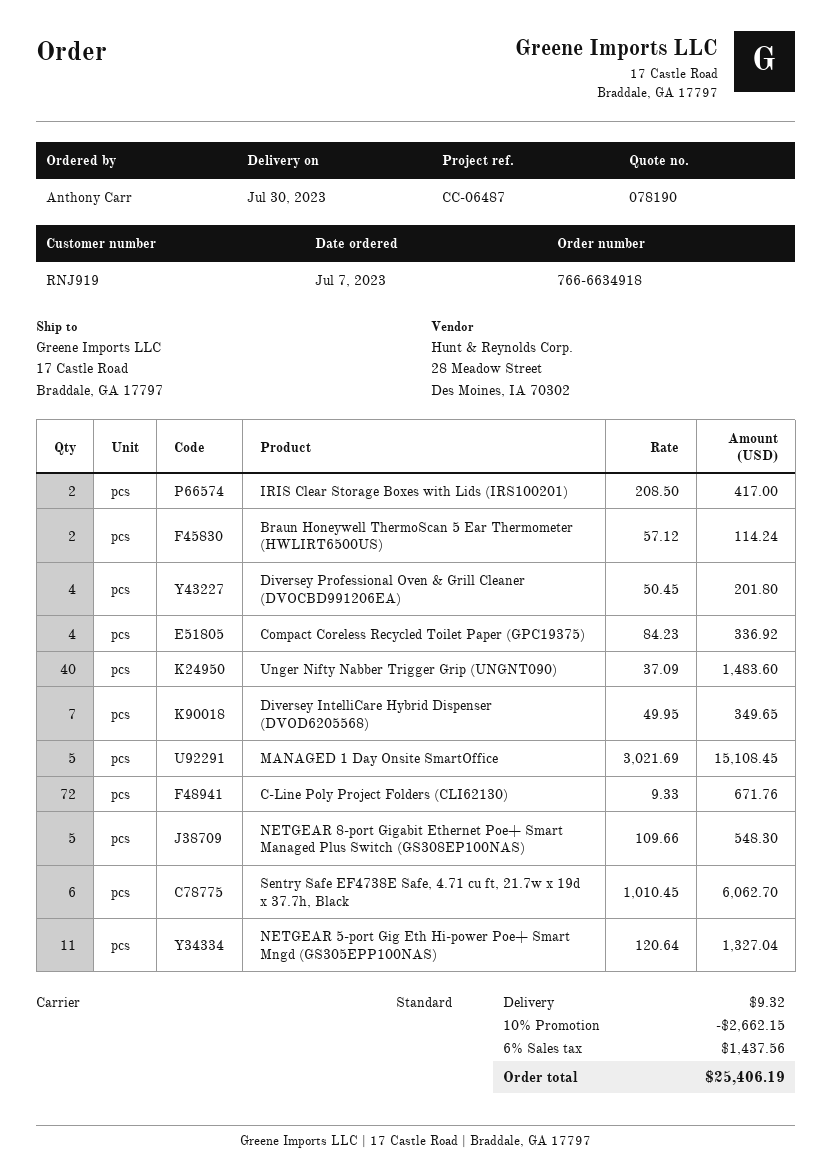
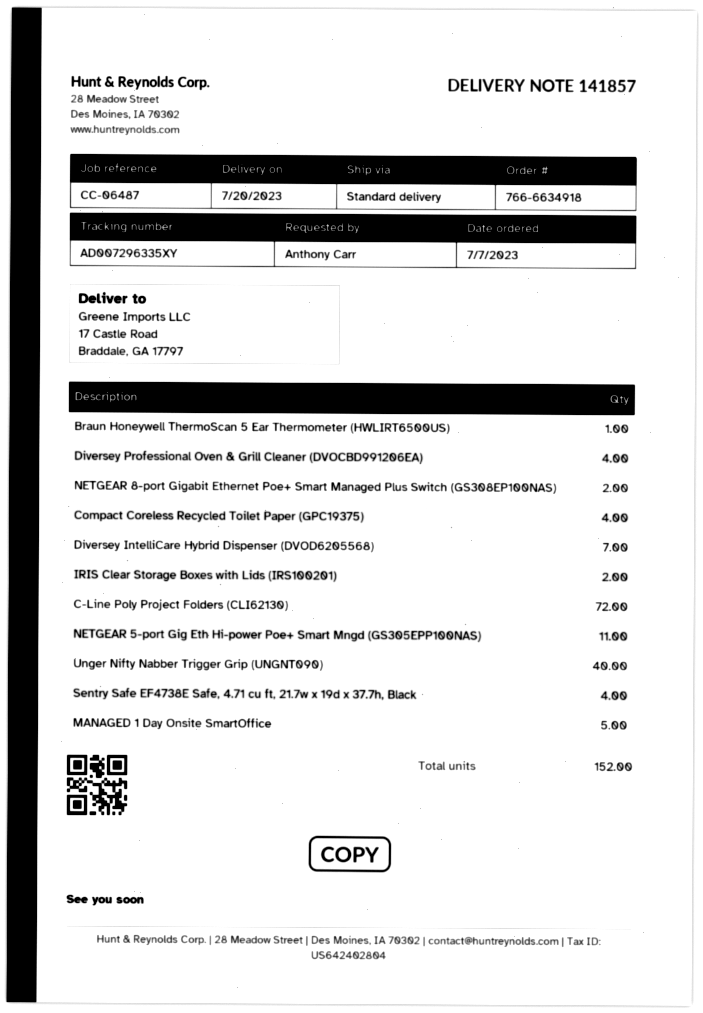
delivery date: 2023-07-30 -> 2023-07-20
Braun Honeywell ThermoScan 5 Ear Thermometer (HWLIRT6500US): 2 -> 1
NETGEAR 8-port Gigabit Ethernet Poe+ Smart Managed Plus Switch (GS308EP100NAS): 5 -> 2
Sentry Safe EF4738E Safe, 4.71 cu ft, 21.7w x 19d x 37.7h, Black: 6 -> 4

